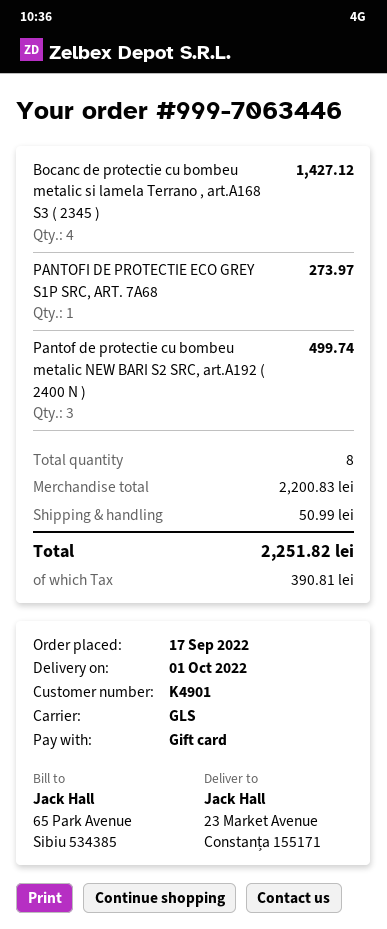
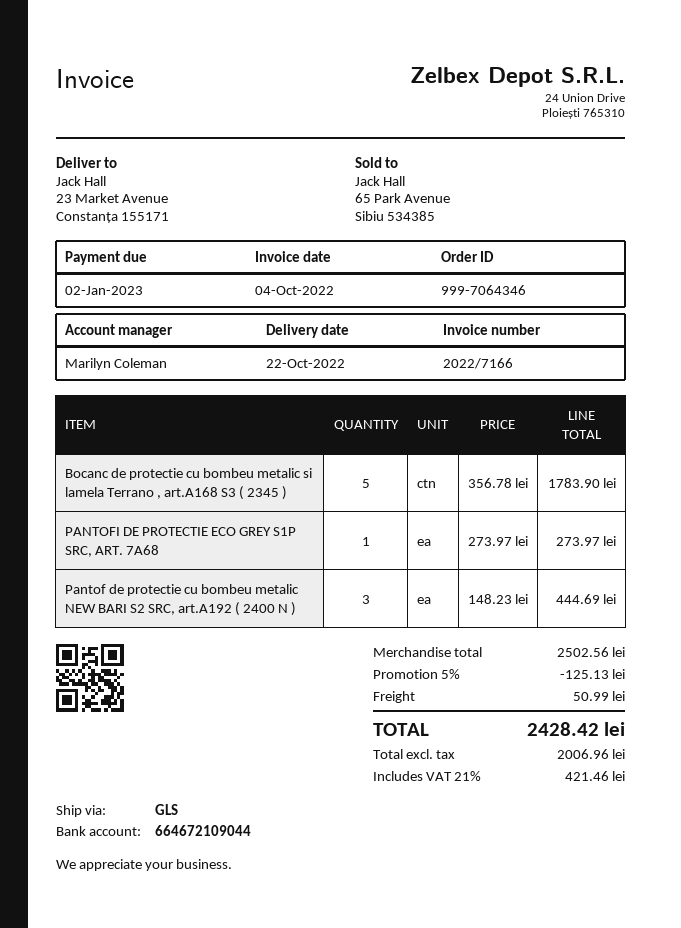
order number: 999-7063446 -> 999-7064346
delivery date: 2022-10-01 -> 2022-10-22
Bocanc de protectie cu bombeu metalic si lamela Terrano , art.A168 S3 ( 2345 ): 4 for 1427.12 -> 5 for 1783.90
Pantof de protectie cu bombeu metalic NEW BARI S2 SRC, art.A192 ( 2400 N ): 3 for 499.74 -> 3 for 444.69
subtotal: 2200.83 -> 2502.56
discount: none -> 5% = 125.13
tax: 390.81 -> 421.46
total: 2251.82 -> 2428.42

